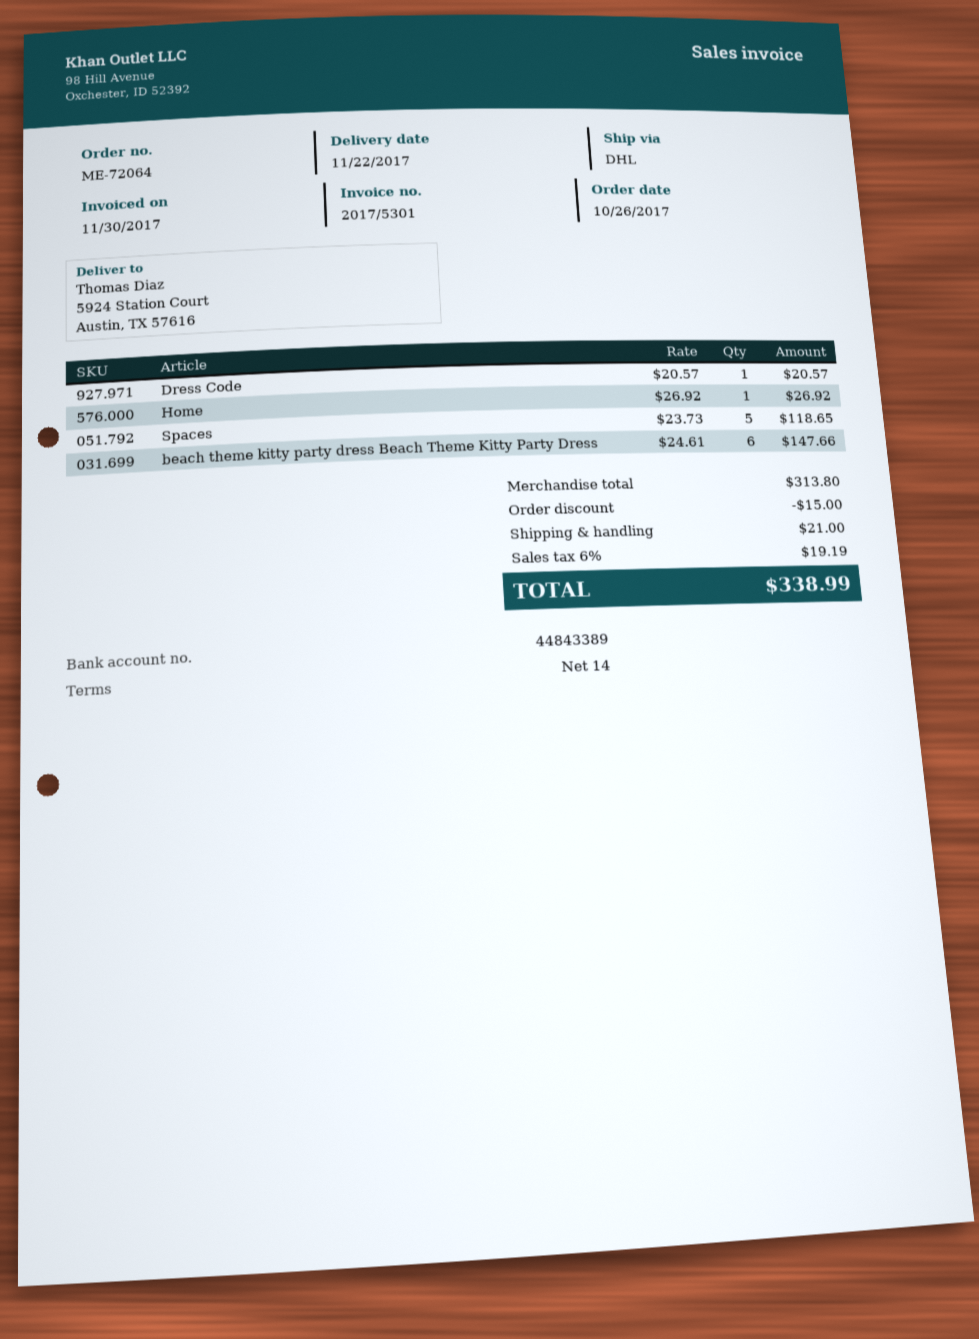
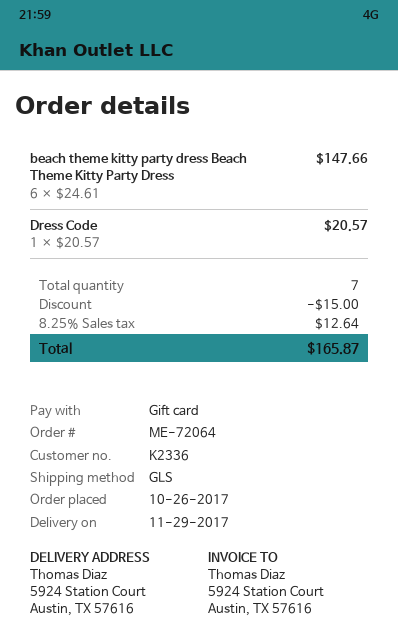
delivery date: 2017-11-22 -> 2017-11-29
shipping method: DHL -> GLS
Home: 1 x 26.92 = 26.92 -> none
Spaces: 5 x 23.73 = 118.65 -> none
shipping: 21.00 -> none
tax: 6% = 19.19 -> 8.25% = 12.64
total: 338.99 -> 165.87

